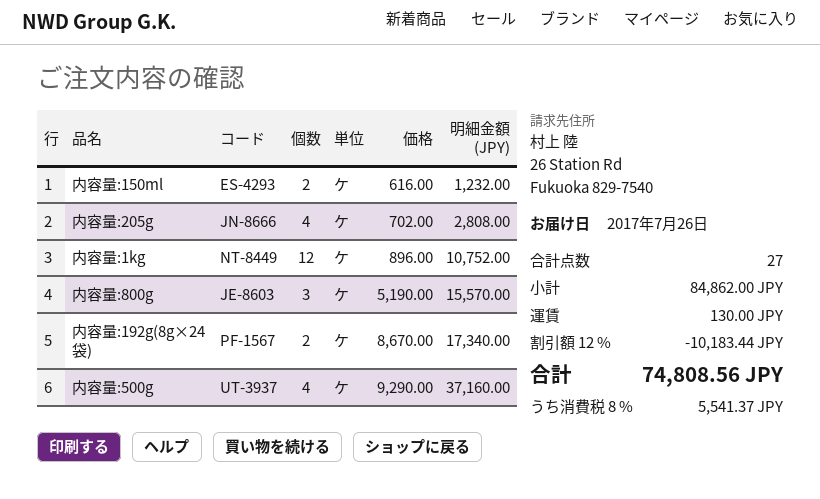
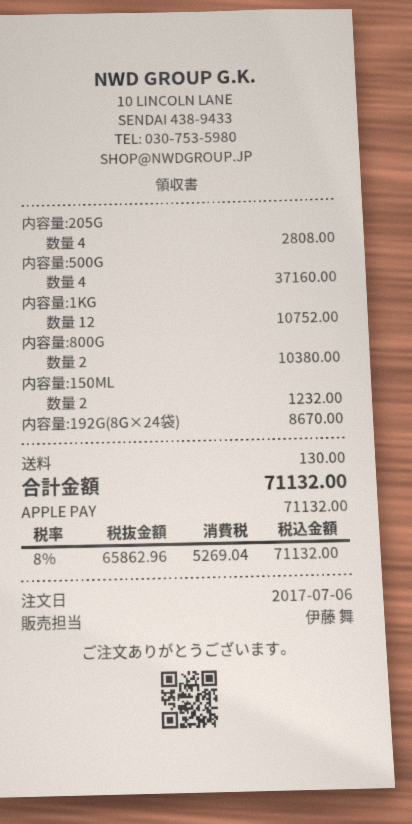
内容量:800g: 3 for 15570.00 -> 2 for 10380.00
内容量:192g(8g×24袋): 2 for 17340.00 -> 1 for 8670.00
discount: 12% = 10183.44 -> none
tax: 8% = 5541.37 -> 8% = 5269.04
total: 74808.56 -> 71132.00

